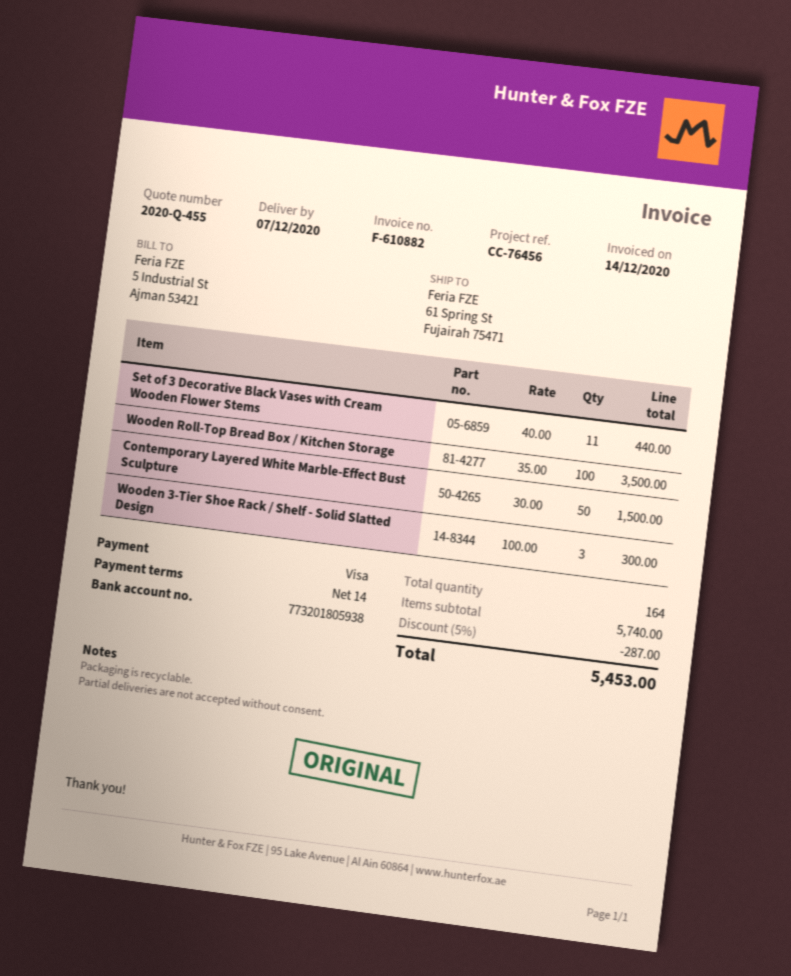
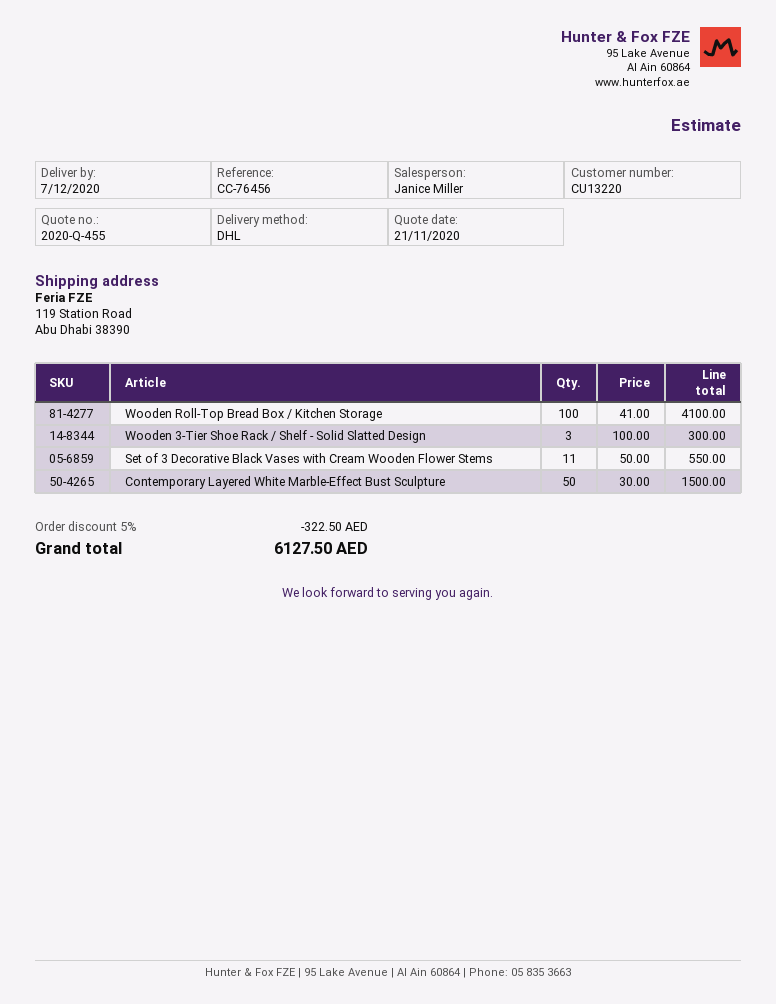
ship to: 61 Spring St, Fujairah 75471 -> 119 Station Road, Abu Dhabi 38390
Set of 3 Decorative Black Vases with Cream Wooden Flower Stems: 11 x 40.00 = 440.00 -> 11 x 50.00 = 550.00
Wooden Roll-Top Bread Box / Kitchen Storage: 100 x 35.00 = 3500.00 -> 100 x 41.00 = 4100.00
discount: 5% = 287.00 -> 5% = 322.50
total: 5453.00 -> 6127.50

